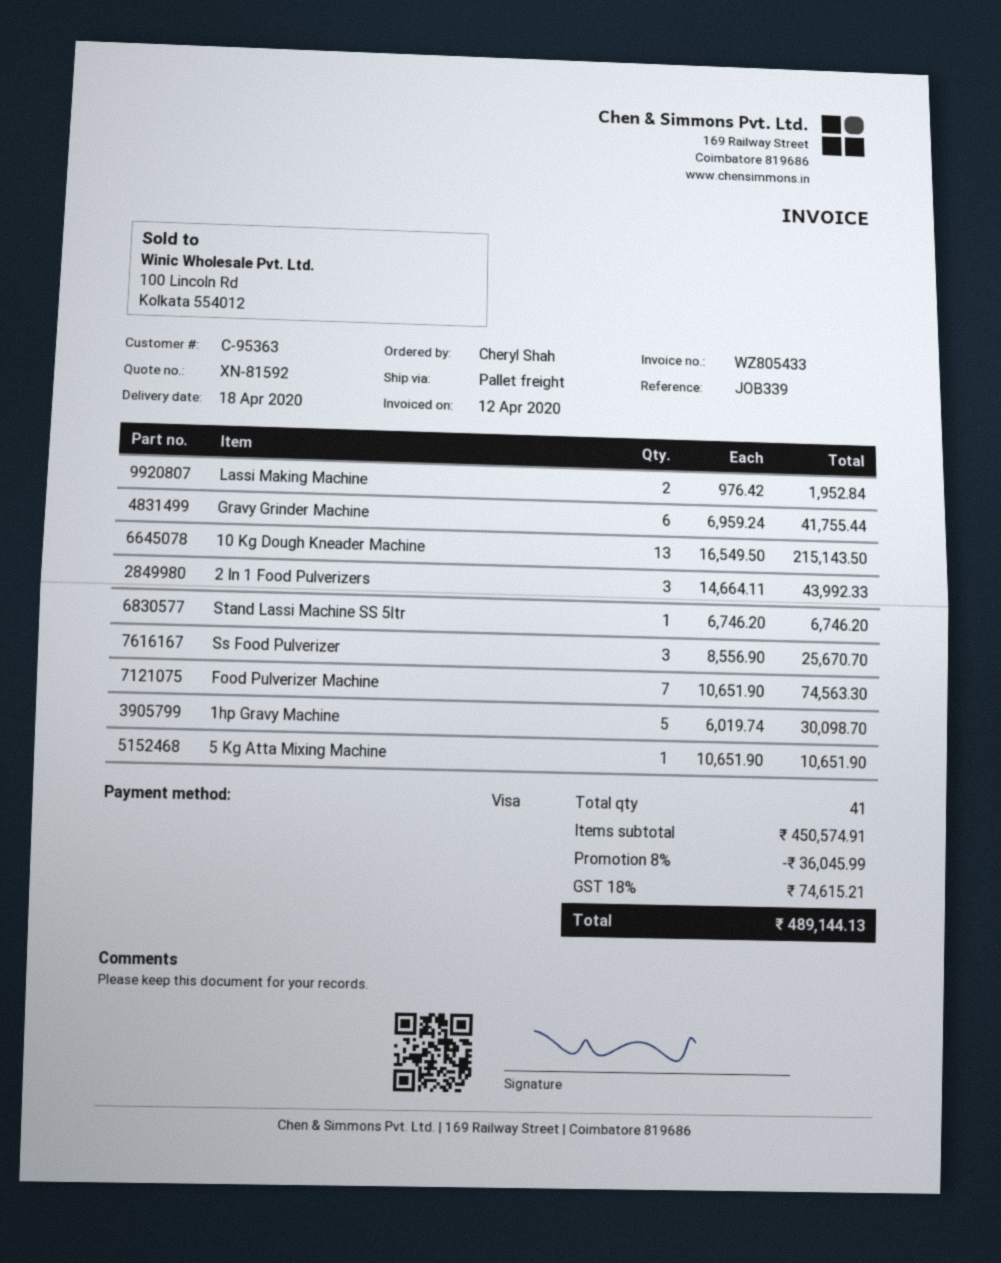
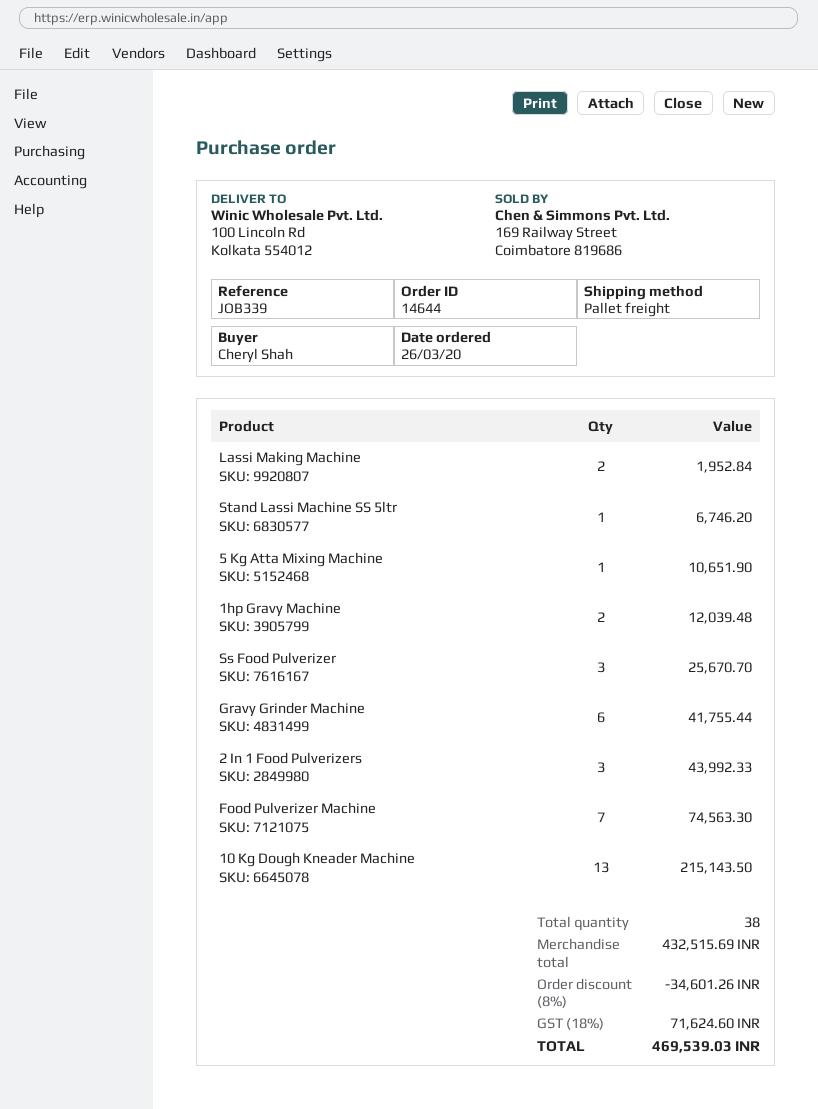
1hp Gravy Machine: 5 for 30098.70 -> 2 for 12039.48
total quantity: 41 -> 38
subtotal: 450574.91 -> 432515.69
discount: 8% = 36045.99 -> 8% = 34601.26
tax: 18% = 74615.21 -> 18% = 71624.60
total: 489144.13 -> 469539.03

